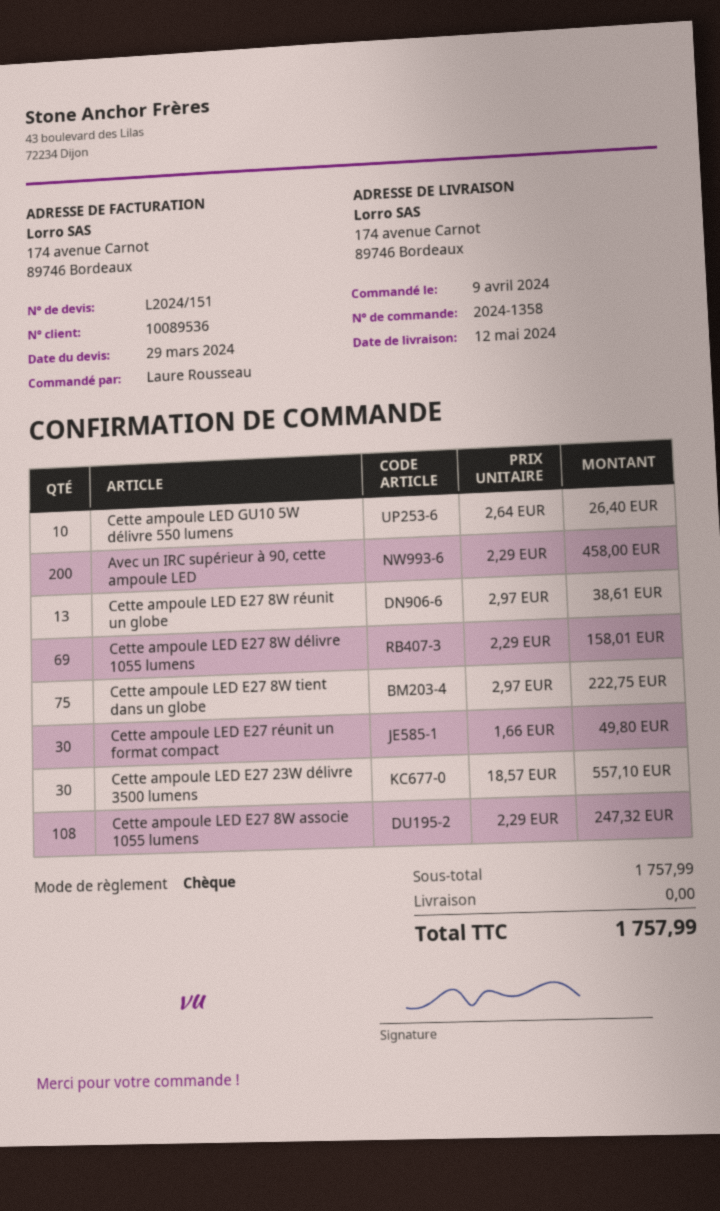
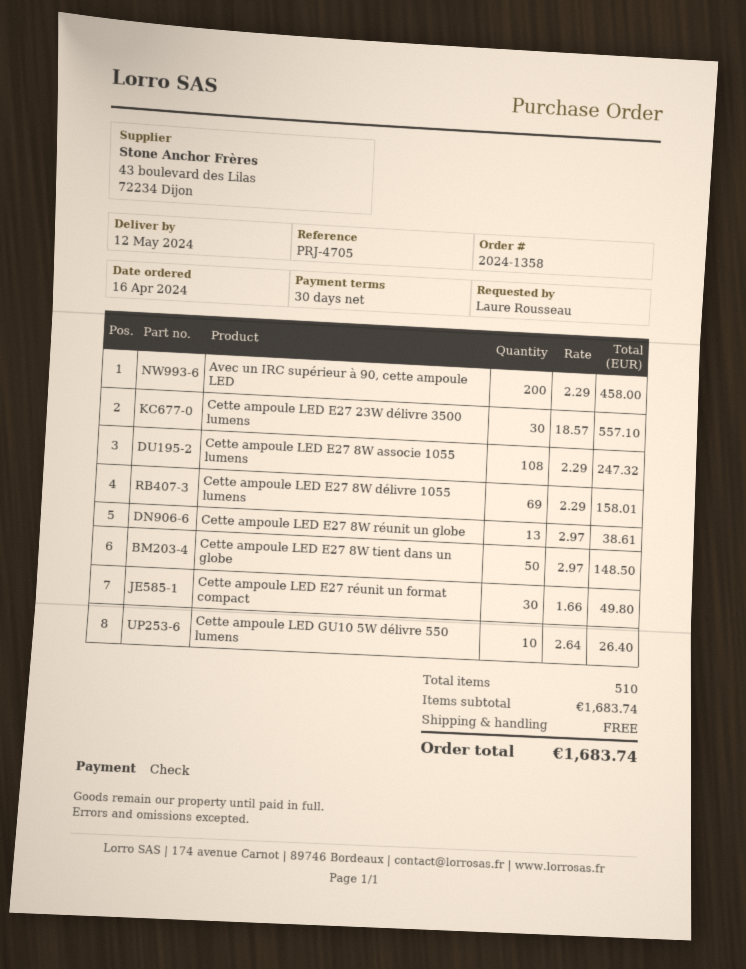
order date: 2024-04-09 -> 2024-04-16
Cette ampoule LED E27 8W tient dans un globe: 75 x 2.97 = 222.75 -> 50 x 2.97 = 148.50
subtotal: 1757.99 -> 1683.74
total: 1757.99 -> 1683.74

